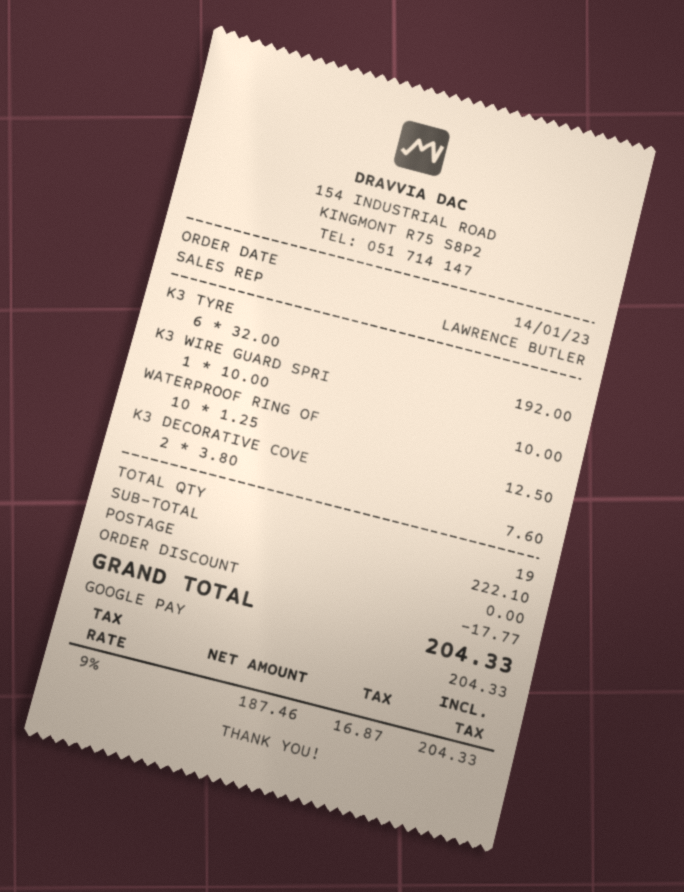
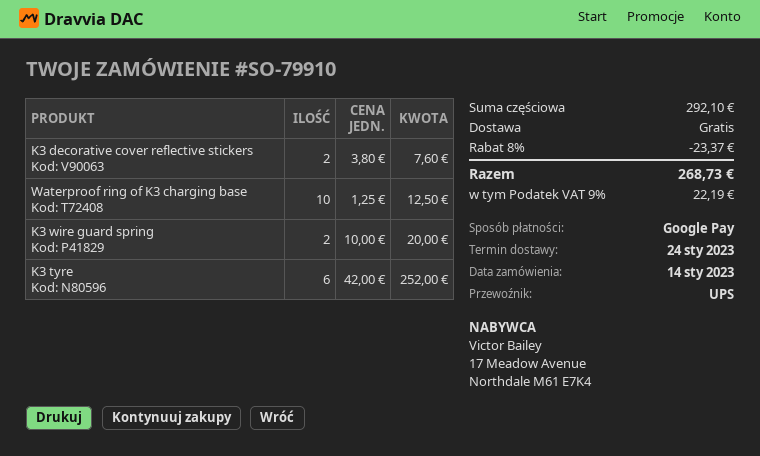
K3 TYRE: 6 x 32.00 = 192.00 -> 6 x 42.00 = 252.00
K3 WIRE GUARD SPRI: 1 x 10.00 = 10.00 -> 2 x 10.00 = 20.00
subtotal: 222.10 -> 292.10
discount: 17.77 -> 23.37
tax: 9% = 16.87 -> 9% = 22.19
total: 204.33 -> 268.73

